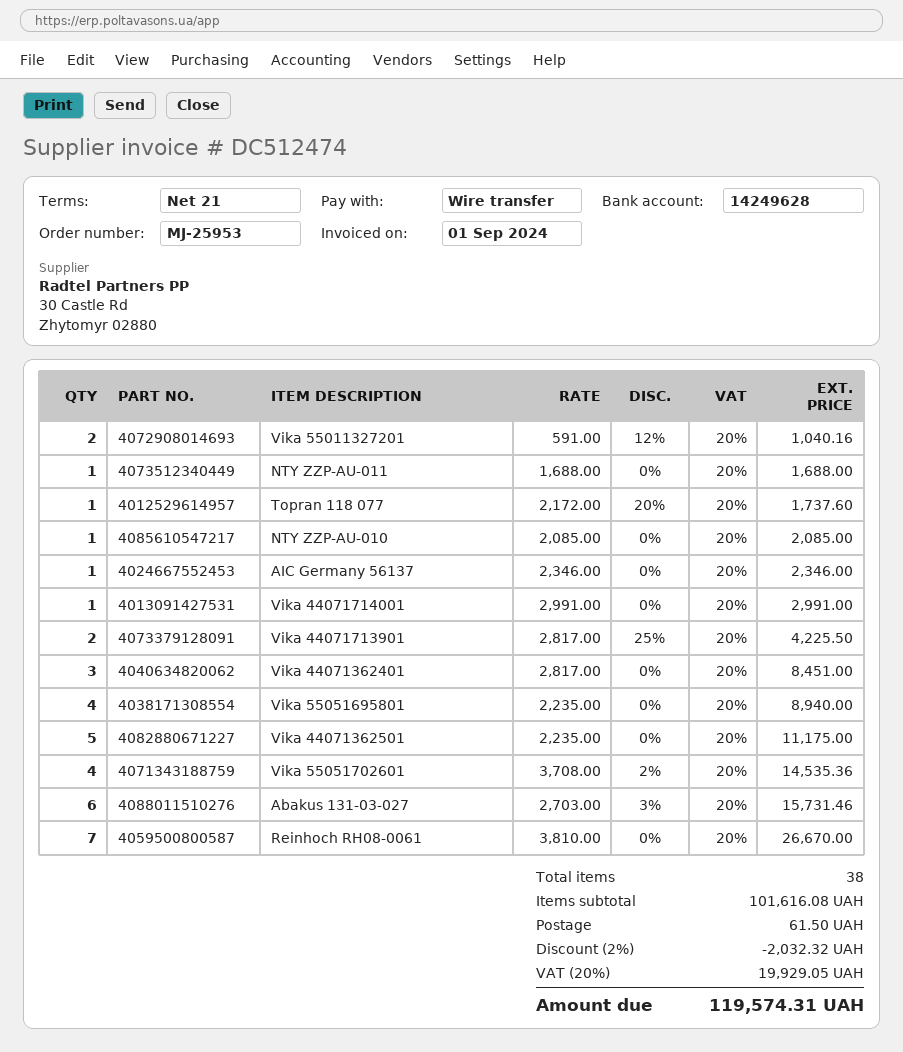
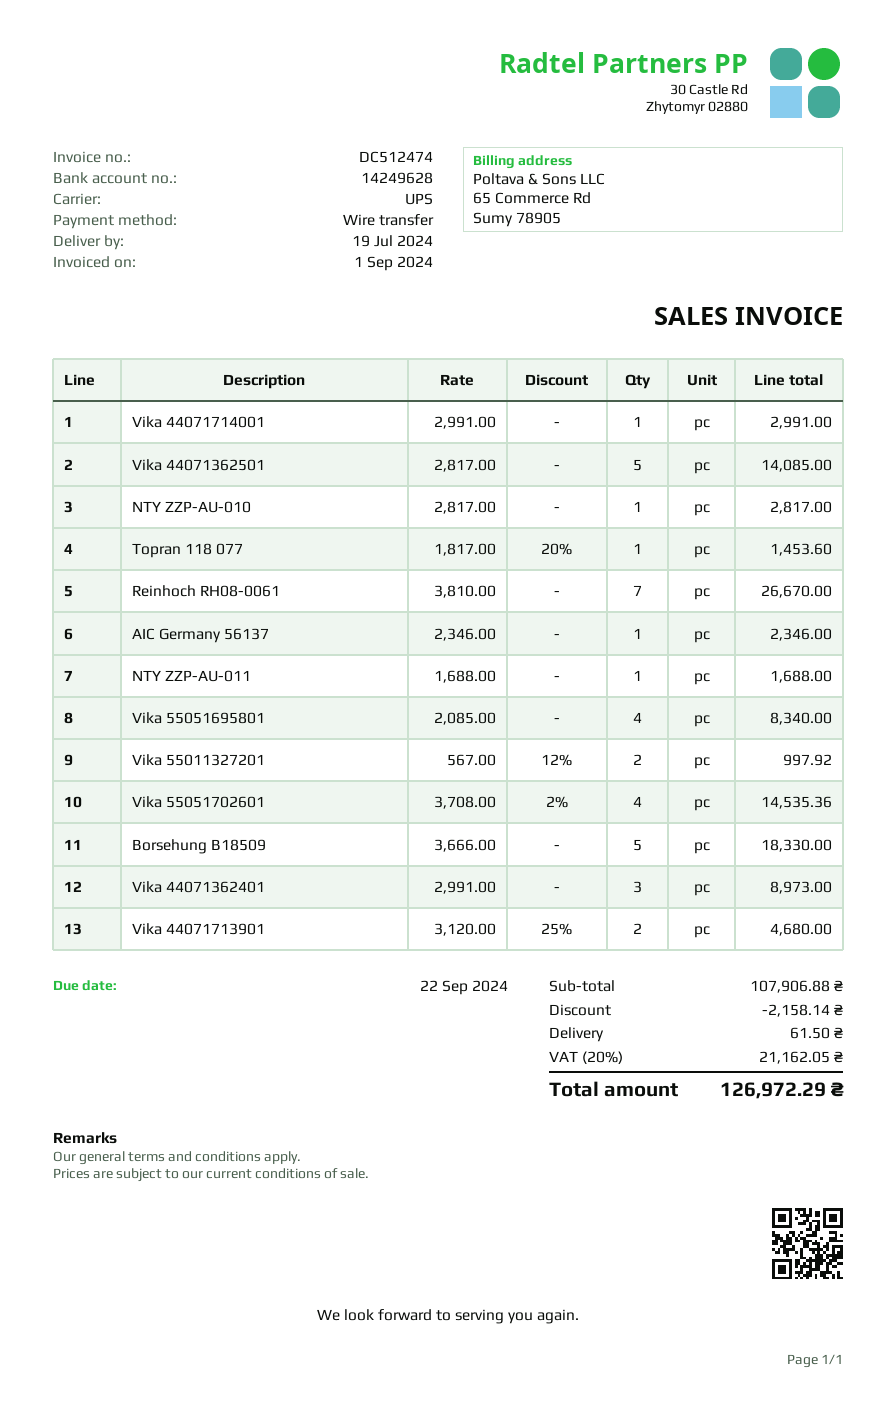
Vika 55011327201: 2 x 591.00 - 12% = 1040.16 -> 2 x 567.00 - 12% = 997.92
Topran 118 077: 1 x 2172.00 - 20% = 1737.60 -> 1 x 1817.00 - 20% = 1453.60
NTY ZZP-AU-010: 1 x 2085.00 = 2085.00 -> 1 x 2817.00 = 2817.00
Vika 44071713901: 2 x 2817.00 - 25% = 4225.50 -> 2 x 3120.00 - 25% = 4680.00
Vika 44071362401: 3 x 2817.00 = 8451.00 -> 3 x 2991.00 = 8973.00
Vika 55051695801: 4 x 2235.00 = 8940.00 -> 4 x 2085.00 = 8340.00
Vika 44071362501: 5 x 2235.00 = 11175.00 -> 5 x 2817.00 = 14085.00
Abakus 131-03-027: 6 x 2703.00 - 3% = 15731.46 -> none
Borsehung B18509: none -> 5 x 3666.00 = 18330.00
subtotal: 101616.08 -> 107906.88
discount: 2032.32 -> 2158.14
tax: 20% = 19929.05 -> 20% = 21162.05
total: 119574.31 -> 126972.29

